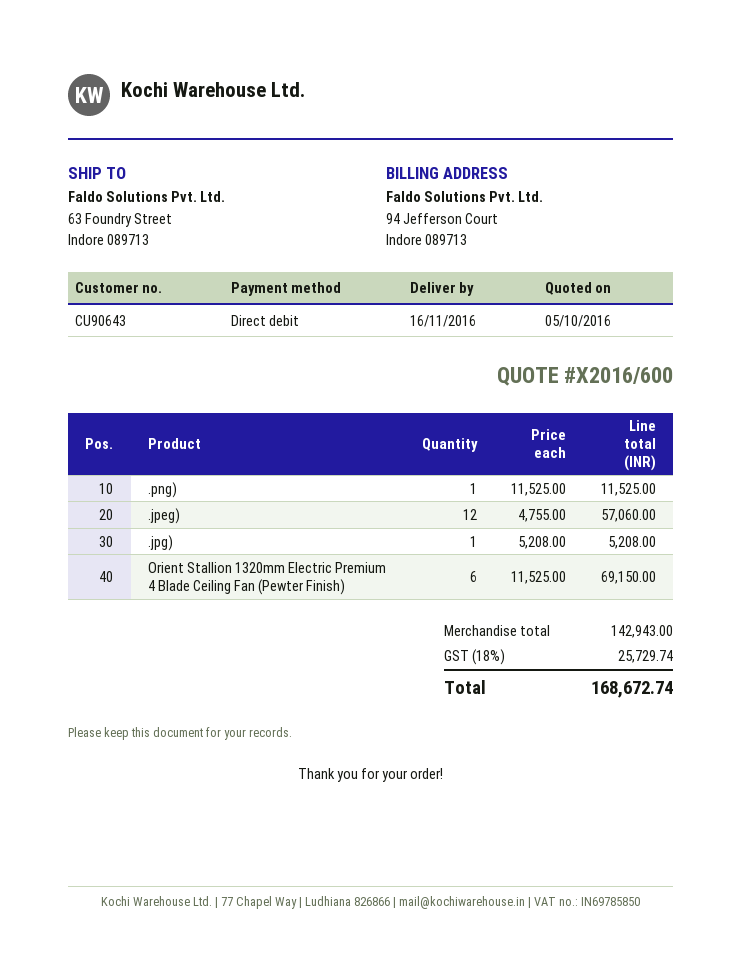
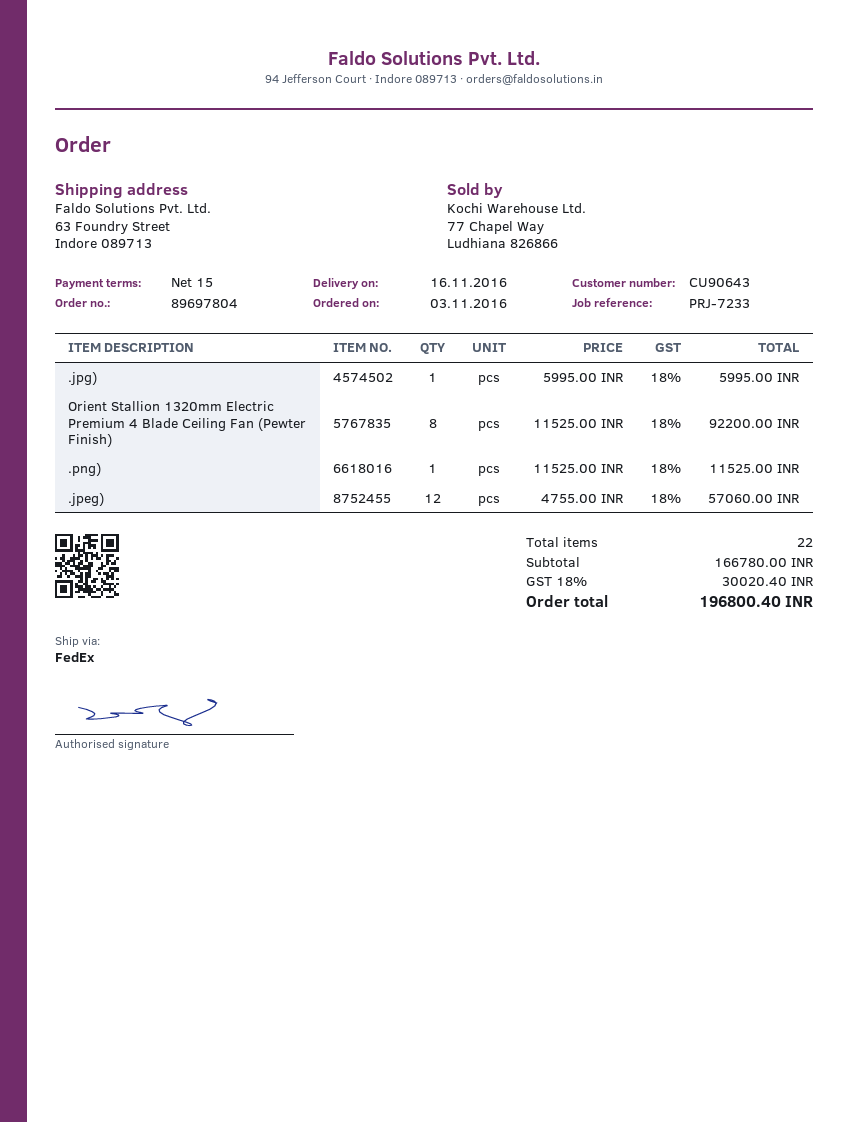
.jpg): 1 x 5208.00 = 5208.00 -> 1 x 5995.00 = 5995.00
Orient Stallion 1320mm Electric Premium 4 Blade Ceiling Fan (Pewter Finish): 6 x 11525.00 = 69150.00 -> 8 x 11525.00 = 92200.00
subtotal: 142943.00 -> 166780.00
tax: 18% = 25729.74 -> 18% = 30020.40
total: 168672.74 -> 196800.40

